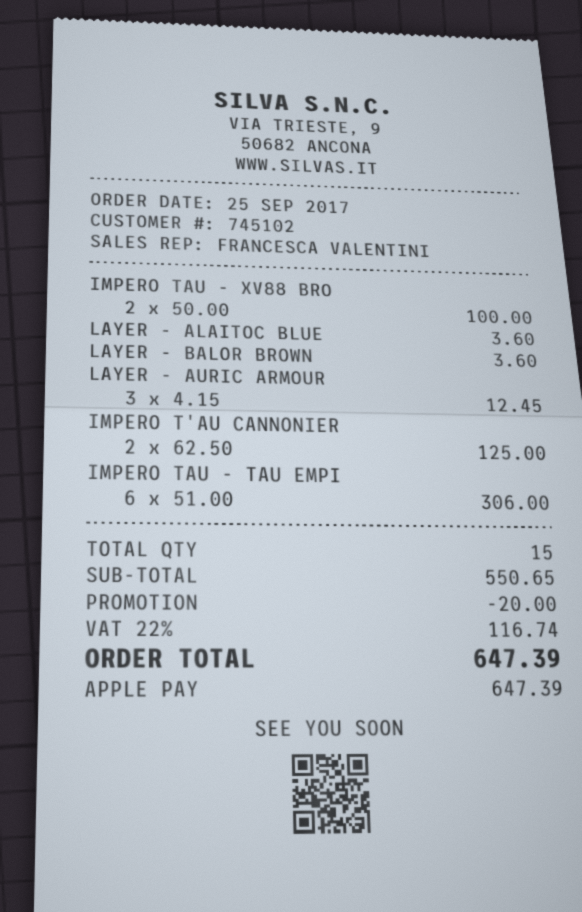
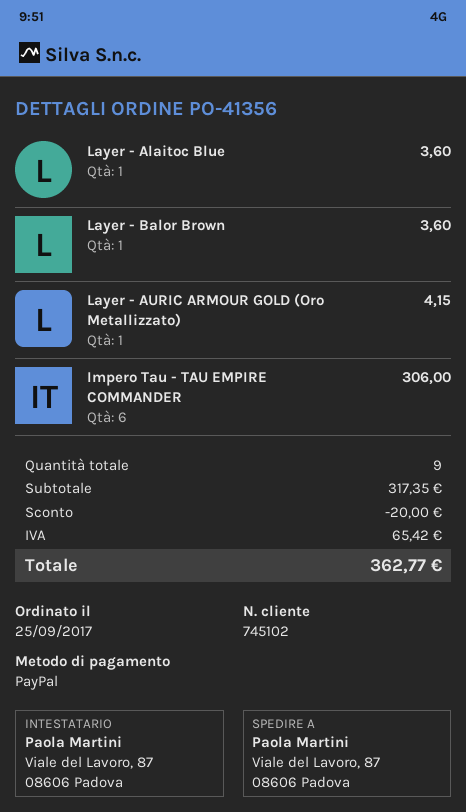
payment method: Apple Pay -> PayPal
IMPERO TAU - XV88 BRO: 2 for 100.00 -> none
LAYER - AURIC ARMOUR: 3 for 12.45 -> 1 for 4.15
IMPERO T'AU CANNONIER: 2 for 125.00 -> none
total quantity: 15 -> 9
subtotal: 550.65 -> 317.35
tax: 116.74 -> 65.42
total: 647.39 -> 362.77

